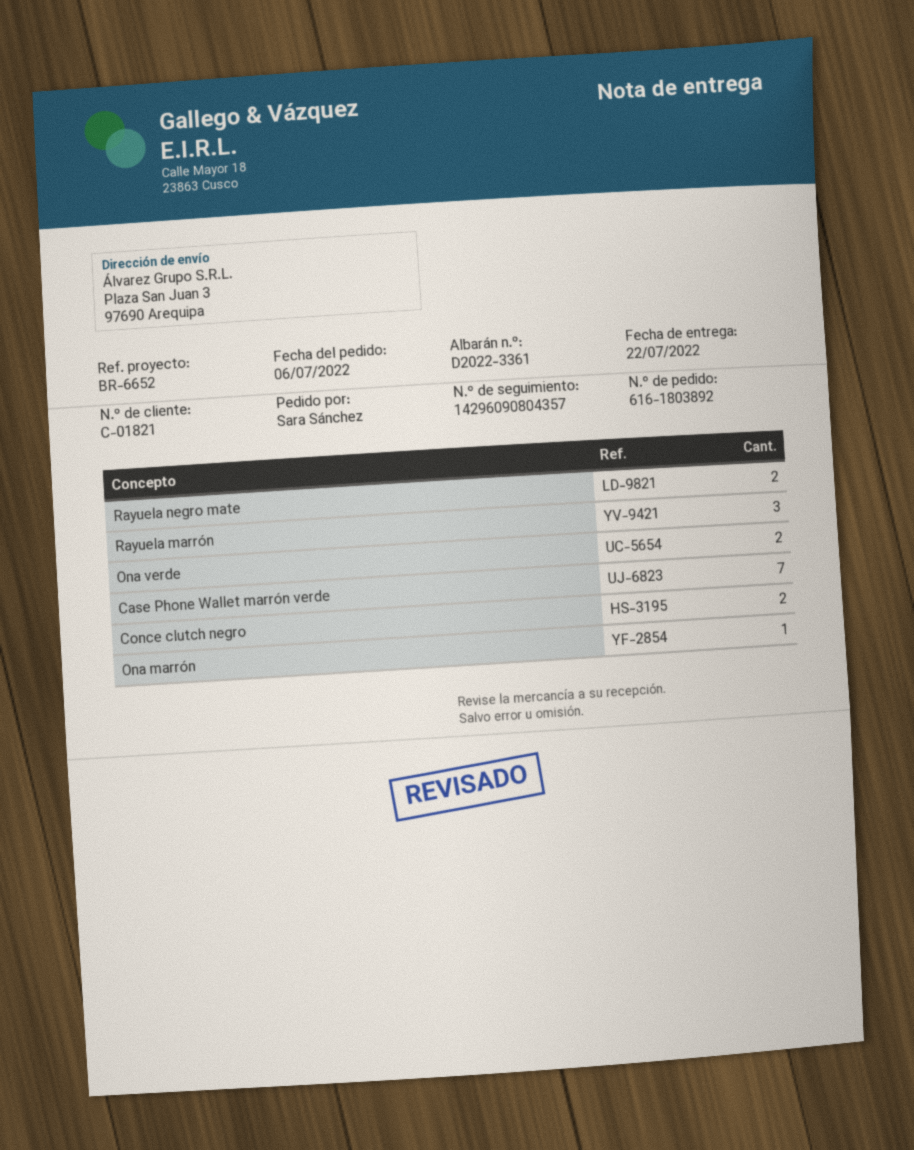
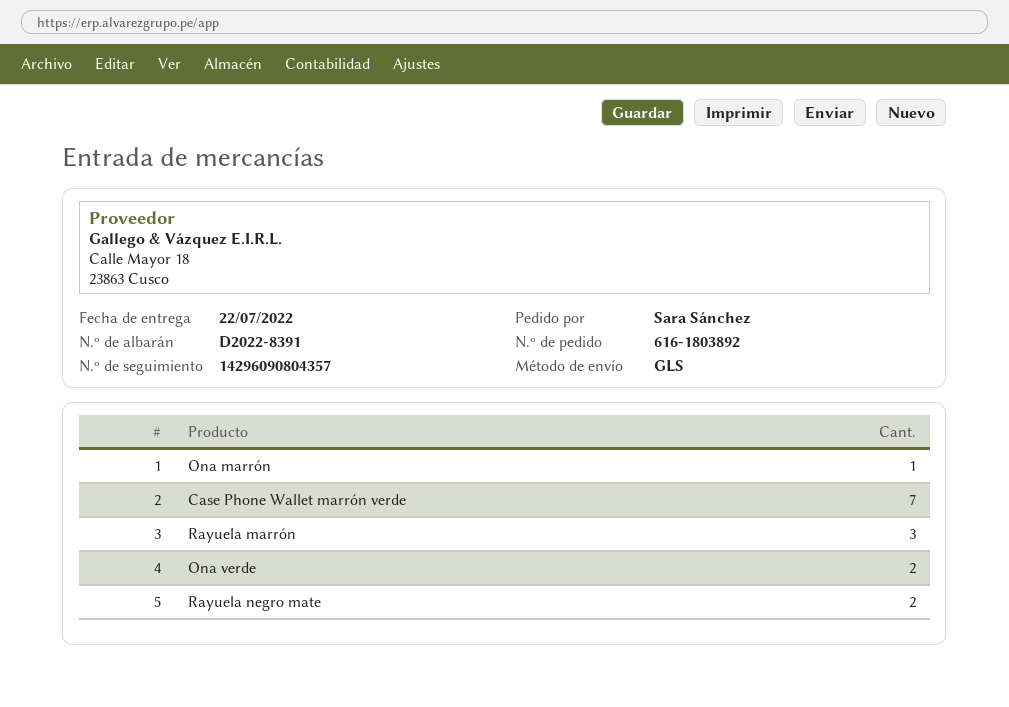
delivery note number: D2022-3361 -> D2022-8391
Conce clutch negro: 2 -> none

